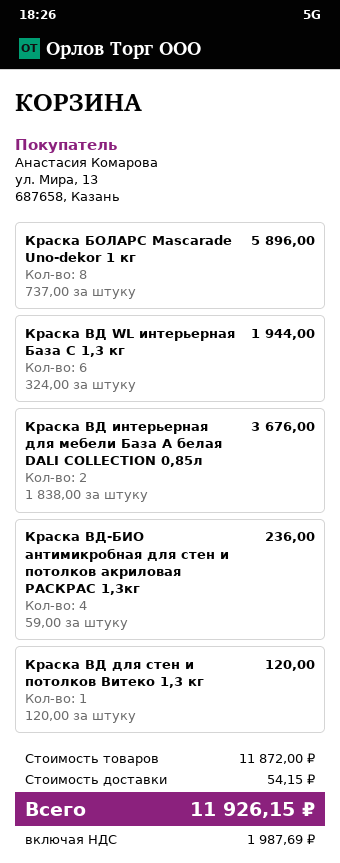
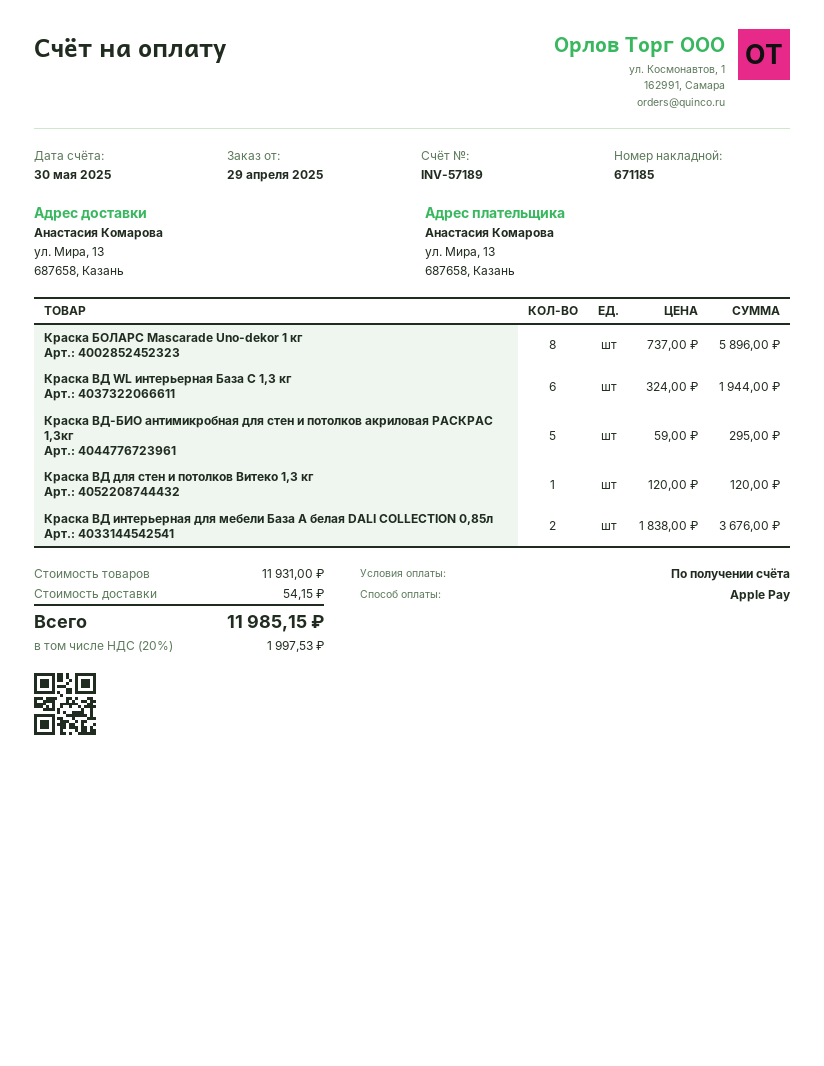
Краска ВД-БИО антимикробная для стен и потолков акриловая РАСКРАС 1,3кг: 4 x 59.00 = 236.00 -> 5 x 59.00 = 295.00
subtotal: 11872.00 -> 11931.00
tax: 1987.69 -> 1997.53
total: 11926.15 -> 11985.15

